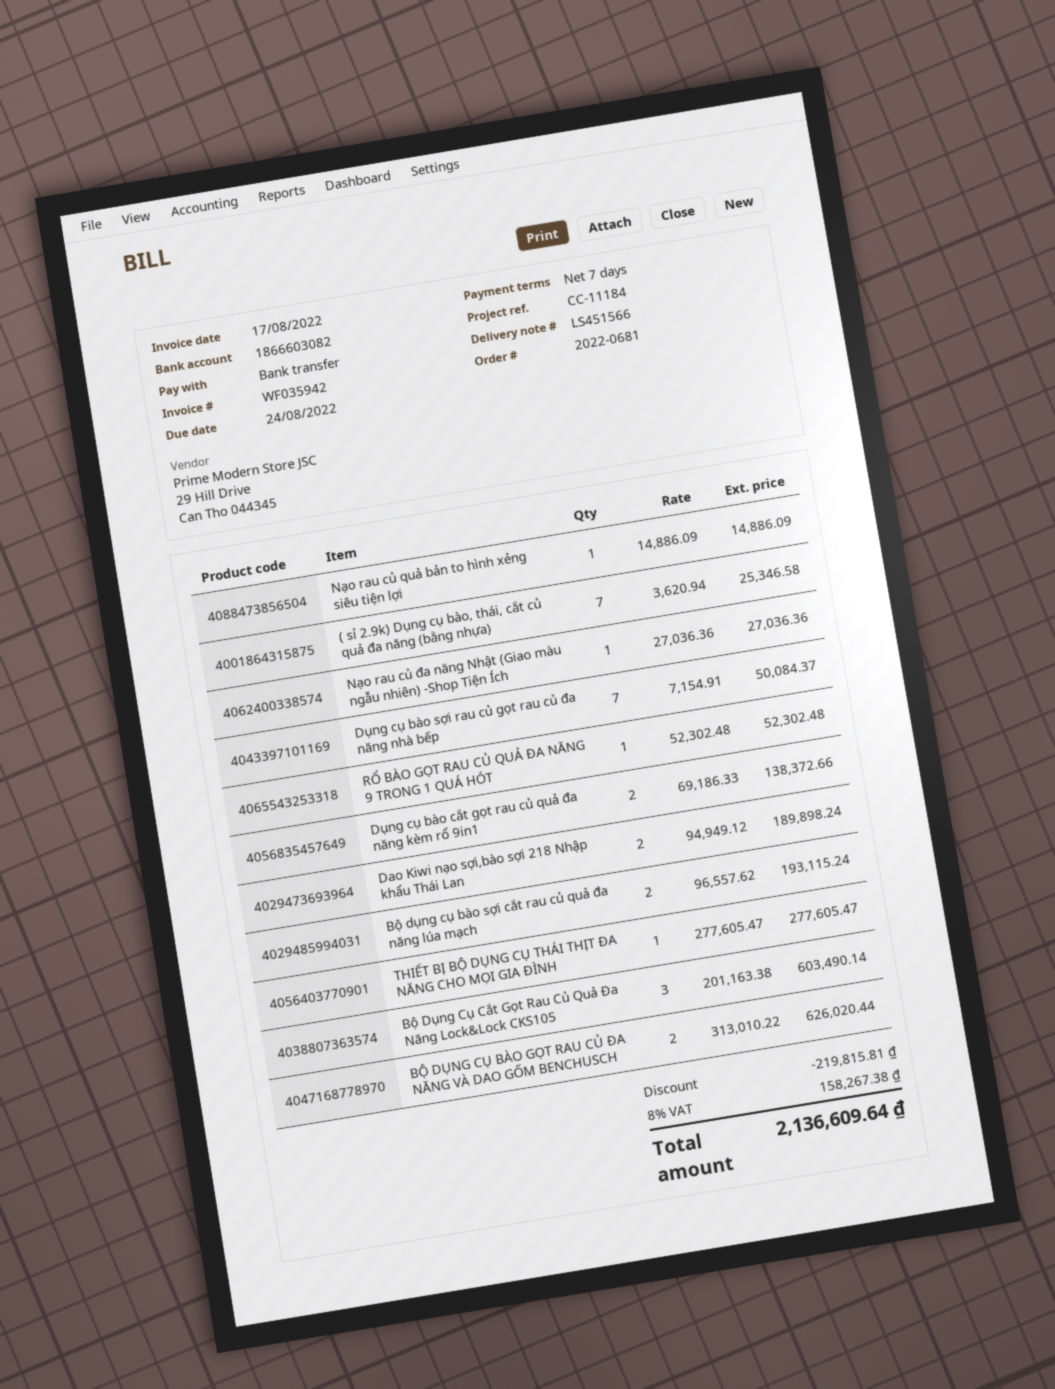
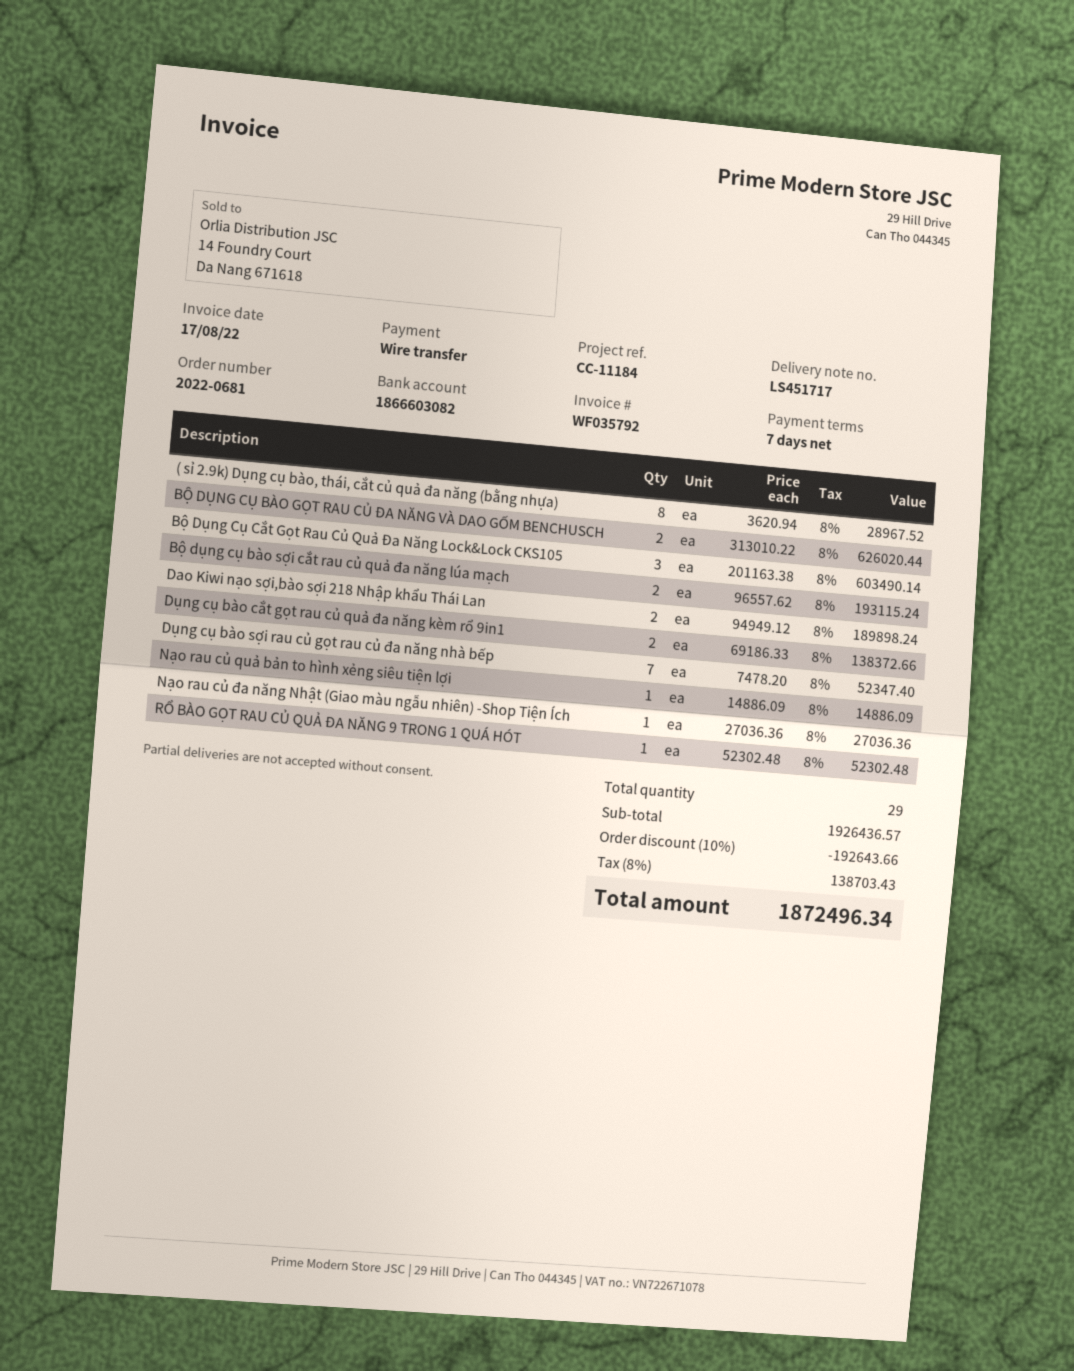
delivery note number: LS451566 -> LS451717
invoice number: WF035942 -> WF035792
( sỉ 2.9k) Dụng cụ bào, thái, cắt củ quả đa năng (bằng nhựa): 7 x 3620.94 = 25346.58 -> 8 x 3620.94 = 28967.52
Dụng cụ bào sợi rau củ gọt rau củ đa năng nhà bếp: 7 x 7154.91 = 50084.37 -> 7 x 7478.20 = 52347.40
THIẾT BỊ BỘ DỤNG CỤ THÁI THỊT ĐA NĂNG CHO MỌI GIA ĐÌNH: 1 x 277605.47 = 277605.47 -> none
discount: 219815.81 -> 192643.66
tax: 8% = 158267.38 -> 8% = 138703.43
total: 2136609.64 -> 1872496.34

